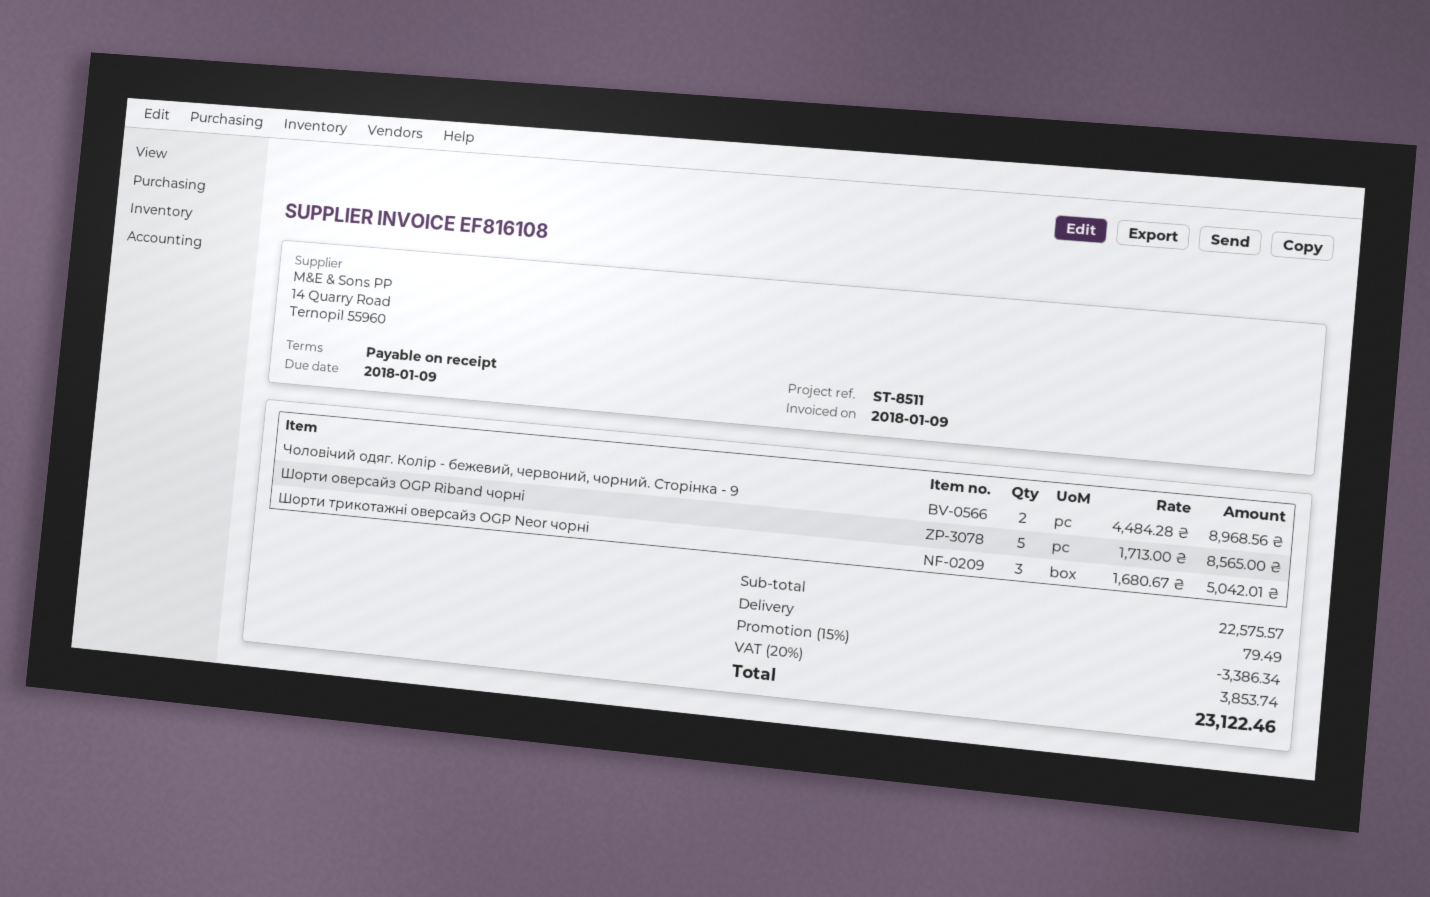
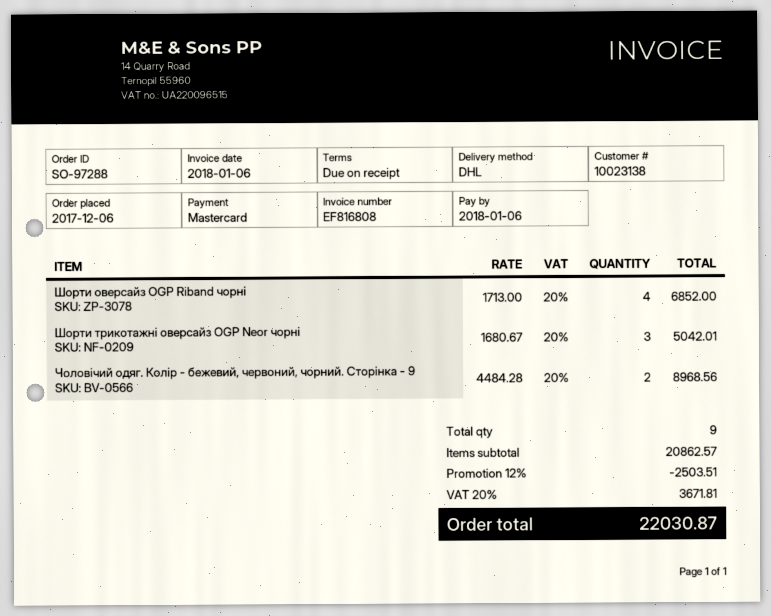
invoice number: EF816108 -> EF816808
invoice date: 2018-01-09 -> 2018-01-06
due date: 2018-01-09 -> 2018-01-06
Шорти оверсайз OGP Riband чорні: 5 x 1713.00 = 8565.00 -> 4 x 1713.00 = 6852.00
subtotal: 22575.57 -> 20862.57
discount: 15% = 3386.34 -> 12% = 2503.51
shipping: 79.49 -> none
tax: 20% = 3853.74 -> 20% = 3671.81
total: 23122.46 -> 22030.87

